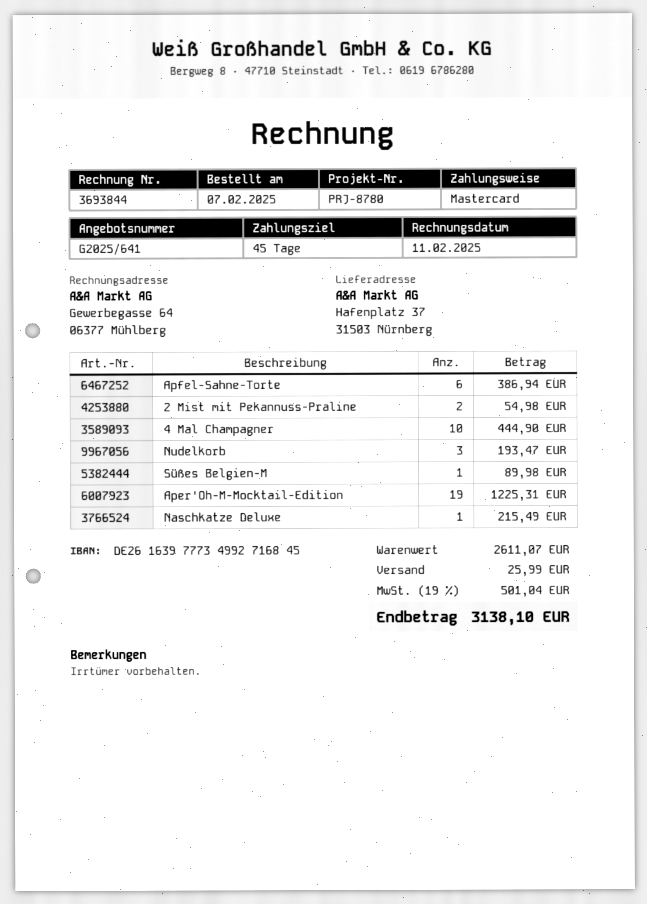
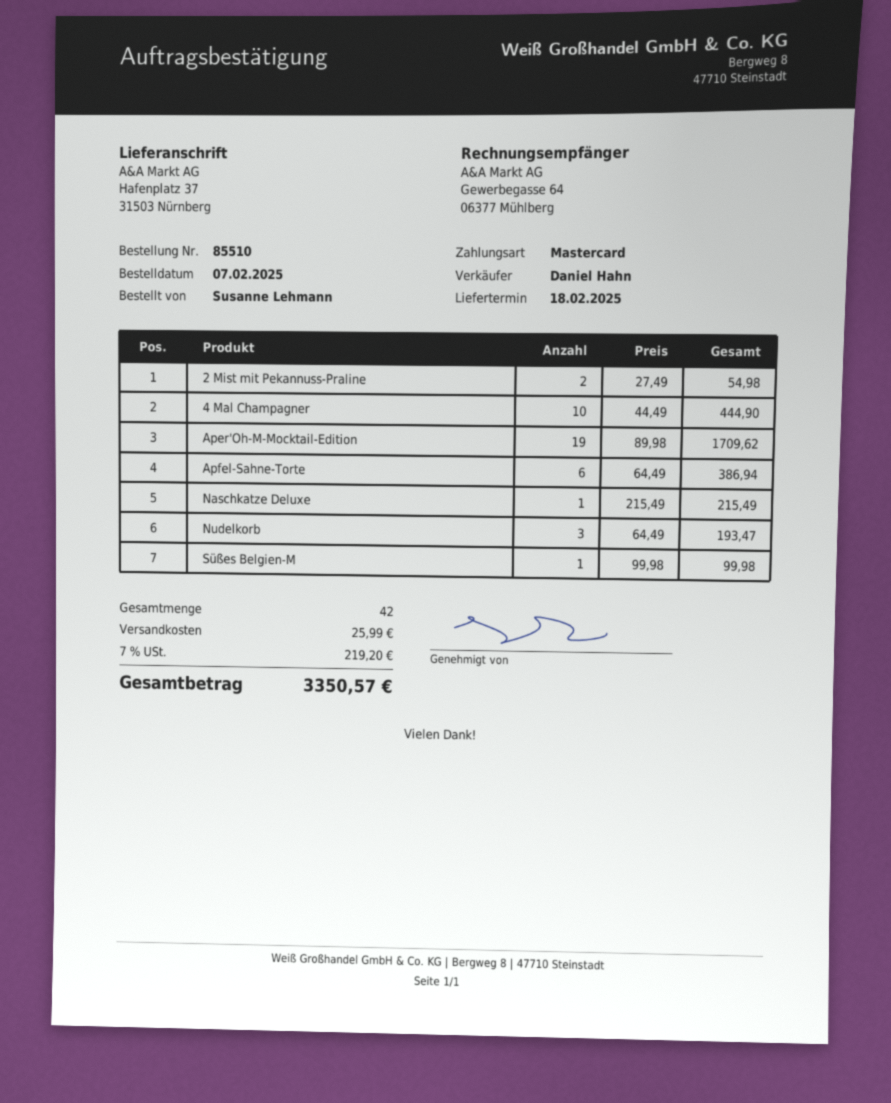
Süßes Belgien-M: 1 for 89.98 -> 1 for 99.98
Aper'Oh-M-Mocktail-Edition: 19 for 1225.31 -> 19 for 1709.62
tax: 19% = 501.04 -> 7% = 219.20
total: 3138.10 -> 3350.57

